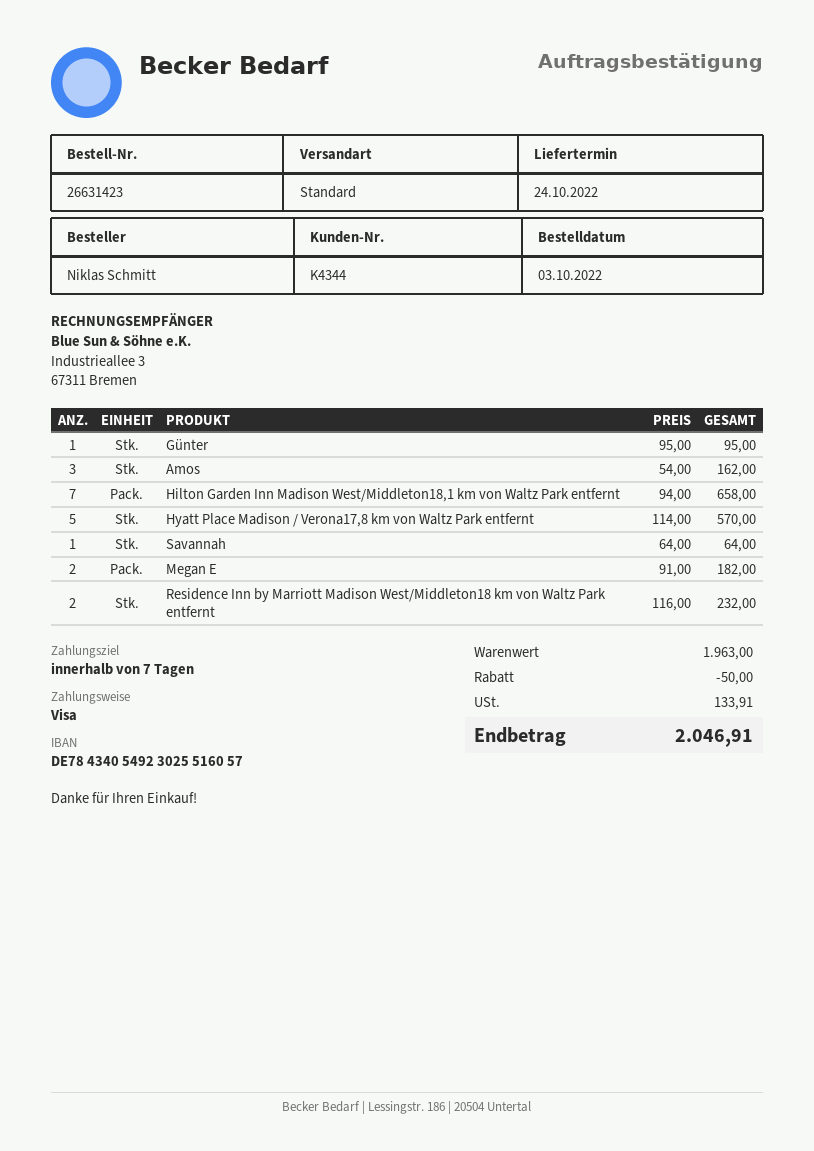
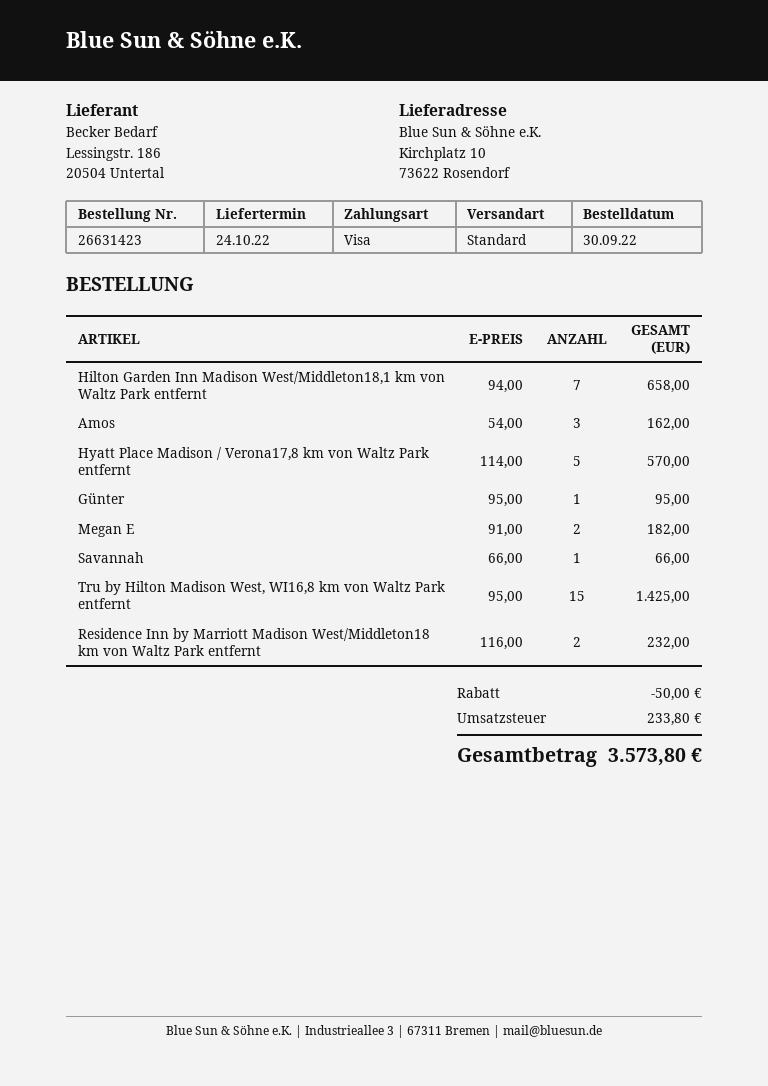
order date: 2022-10-03 -> 2022-09-30
Savannah: 1 x 64.00 = 64.00 -> 1 x 66.00 = 66.00
Tru by Hilton Madison West, WI16,8 km von Waltz Park entfernt: none -> 15 x 95.00 = 1425.00
tax: 133.91 -> 233.80
total: 2046.91 -> 3573.80

